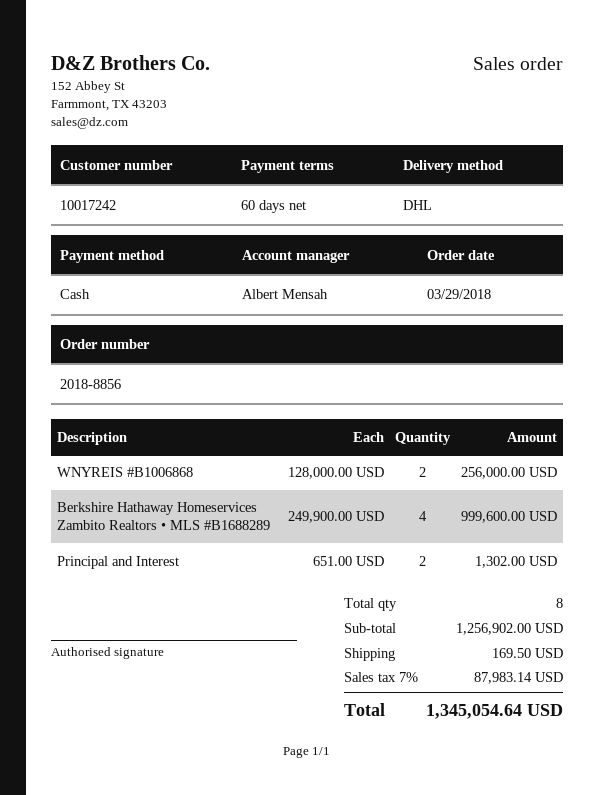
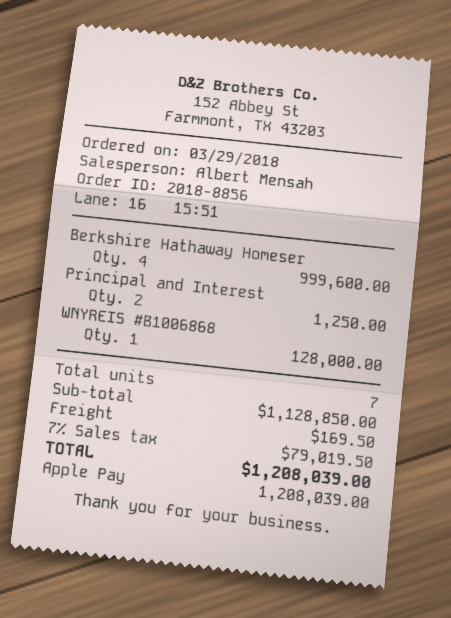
payment method: cash -> Apple Pay
WNYREIS #B1006868: 2 for 256000.00 -> 1 for 128000.00
Principal and Interest: 2 for 1302.00 -> 2 for 1250.00
total quantity: 8 -> 7
subtotal: 1256902.00 -> 1128850.00
tax: 7% = 87983.14 -> 7% = 79019.50
total: 1345054.64 -> 1208039.00

